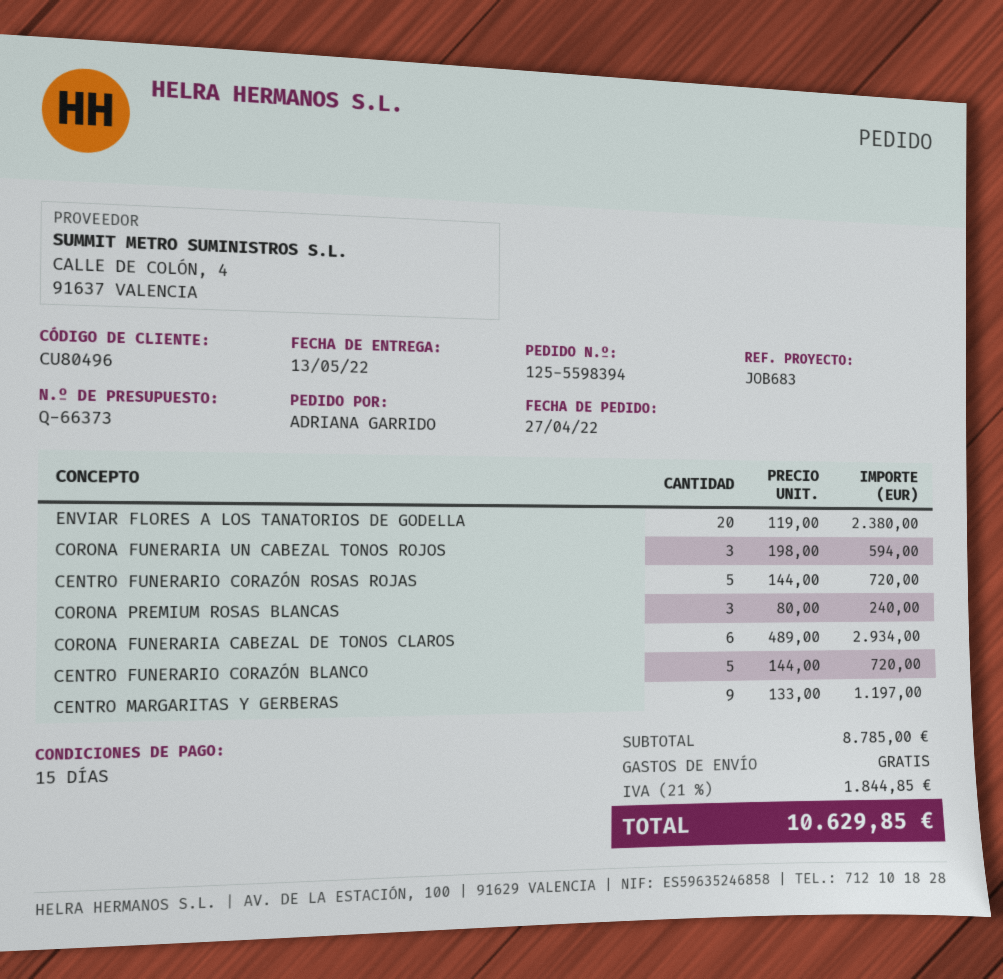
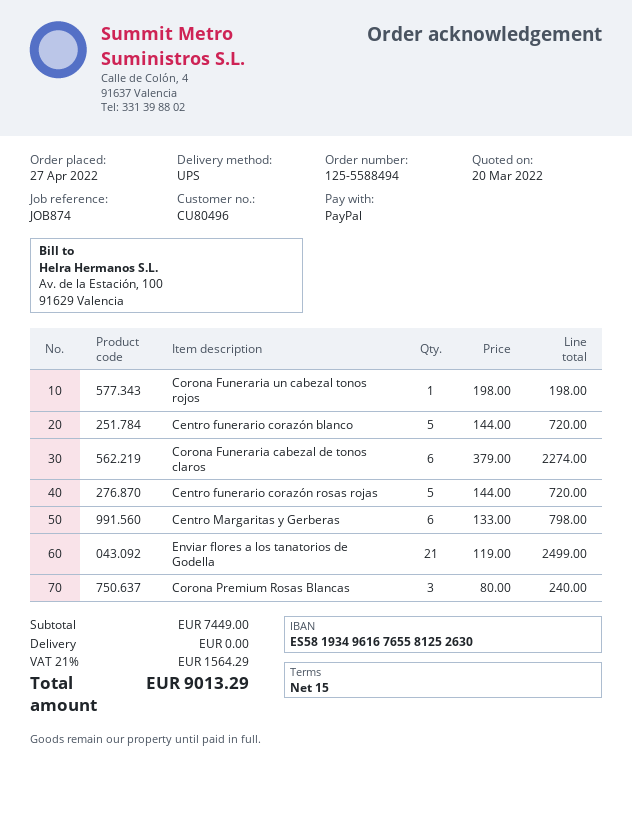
order number: 125-5598394 -> 125-5588494
reference: JOB683 -> JOB874
ENVIAR FLORES A LOS TANATORIOS DE GODELLA: 20 x 119.00 = 2380.00 -> 21 x 119.00 = 2499.00
CORONA FUNERARIA UN CABEZAL TONOS ROJOS: 3 x 198.00 = 594.00 -> 1 x 198.00 = 198.00
CORONA FUNERARIA CABEZAL DE TONOS CLAROS: 6 x 489.00 = 2934.00 -> 6 x 379.00 = 2274.00
CENTRO MARGARITAS Y GERBERAS: 9 x 133.00 = 1197.00 -> 6 x 133.00 = 798.00
subtotal: 8785.00 -> 7449.00
tax: 21% = 1844.85 -> 21% = 1564.29
total: 10629.85 -> 9013.29

